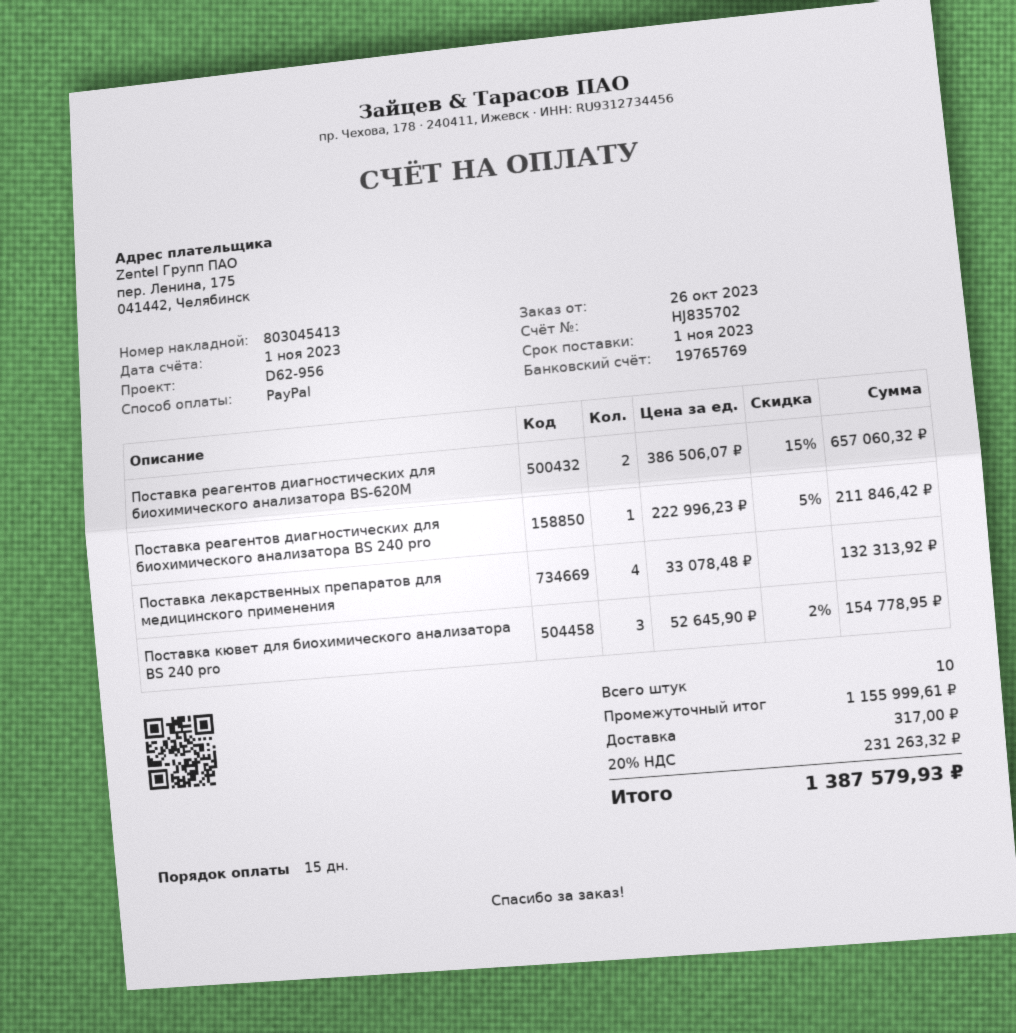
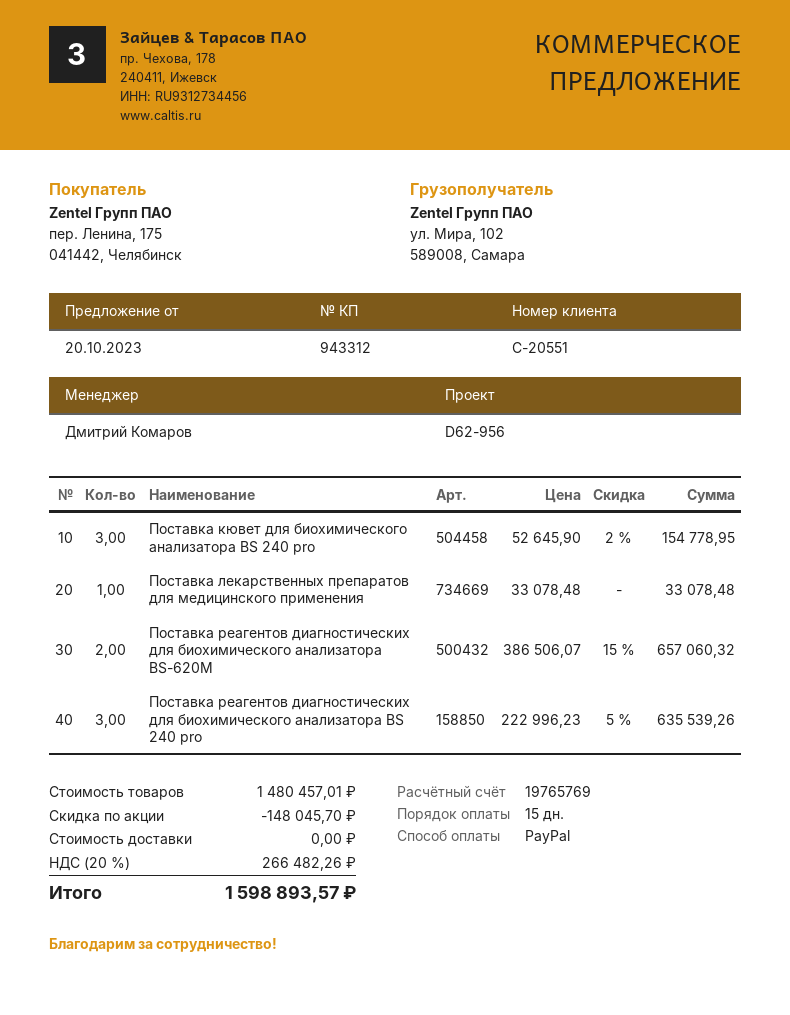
Поставка реагентов диагностических для биохимического анализатора BS 240 pro: 1 x 222996.23 - 5% = 211846.42 -> 3 x 222996.23 - 5% = 635539.26
Поставка лекарственных препаратов для медицинского применения: 4 x 33078.48 = 132313.92 -> 1 x 33078.48 = 33078.48
subtotal: 1155999.61 -> 1480457.01
discount: none -> 148045.70
shipping: 317.00 -> 0.00
tax: 20% = 231263.32 -> 20% = 266482.26
total: 1387579.93 -> 1598893.57

